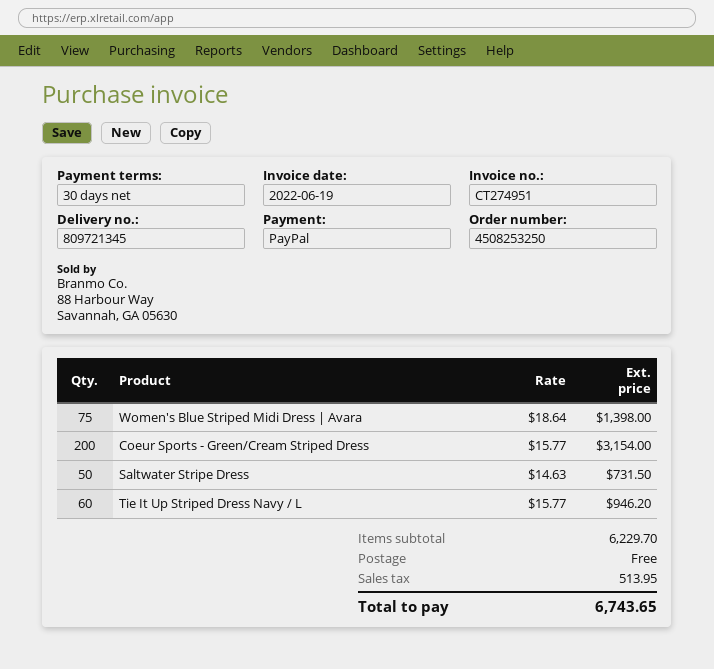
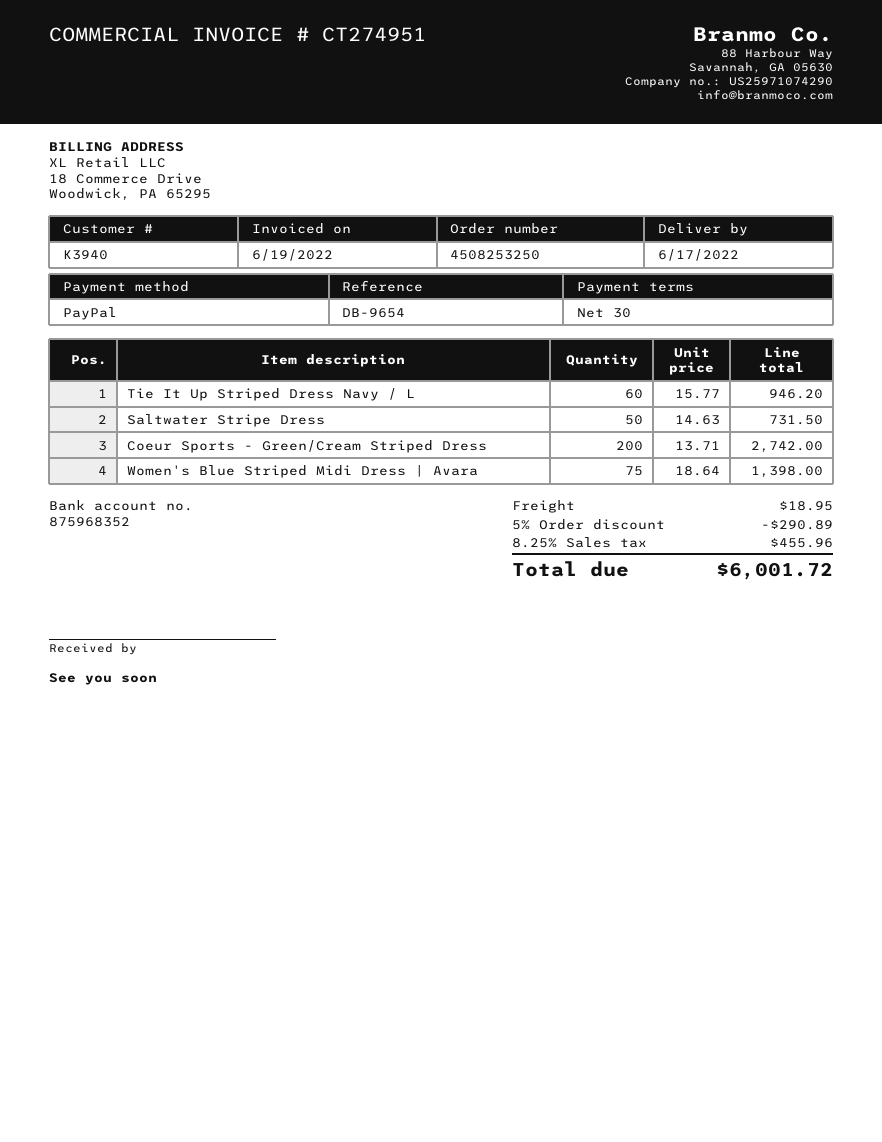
Coeur Sports - Green/Cream Striped Dress: 200 x 15.77 = 3154.00 -> 200 x 13.71 = 2742.00
discount: none -> 5% = 290.89
shipping: 0.00 -> 18.95
tax: 513.95 -> 455.96
total: 6743.65 -> 6001.72

